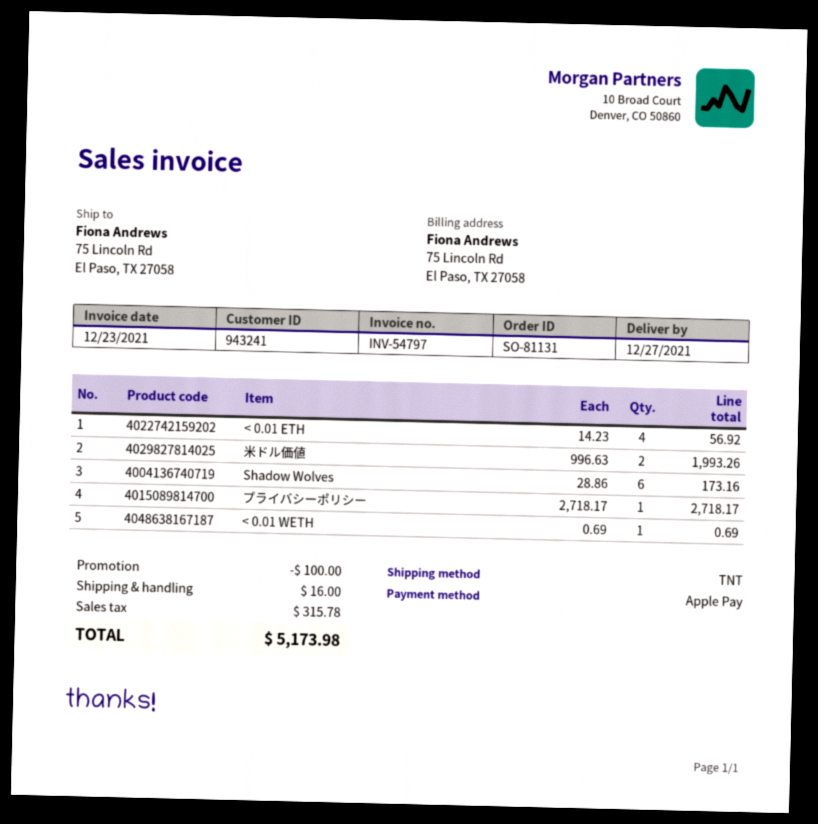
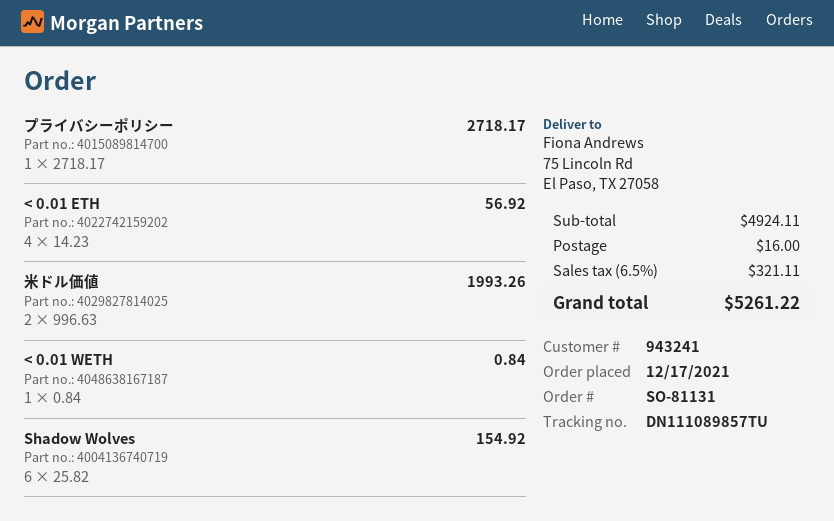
Shadow Wolves: 6 x 28.86 = 173.16 -> 6 x 25.82 = 154.92
< 0.01 WETH: 1 x 0.69 = 0.69 -> 1 x 0.84 = 0.84
discount: 100.00 -> none
tax: 315.78 -> 321.11
total: 5173.98 -> 5261.22

